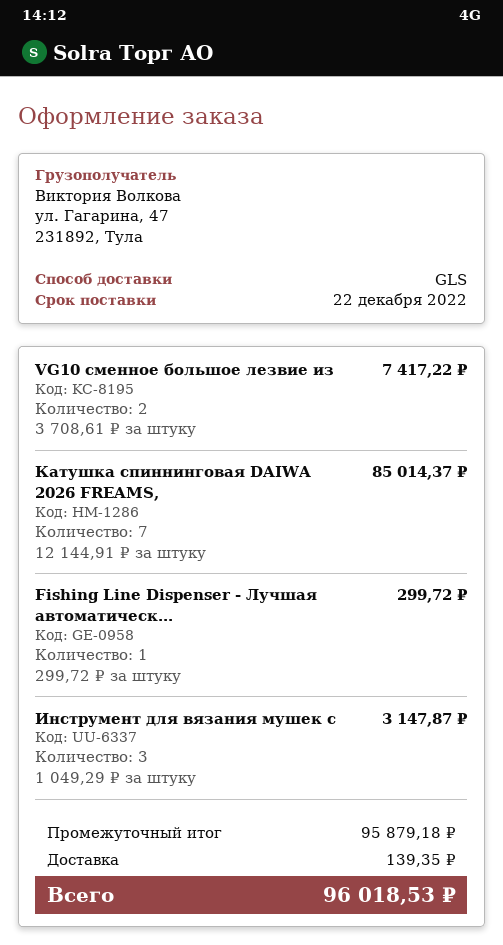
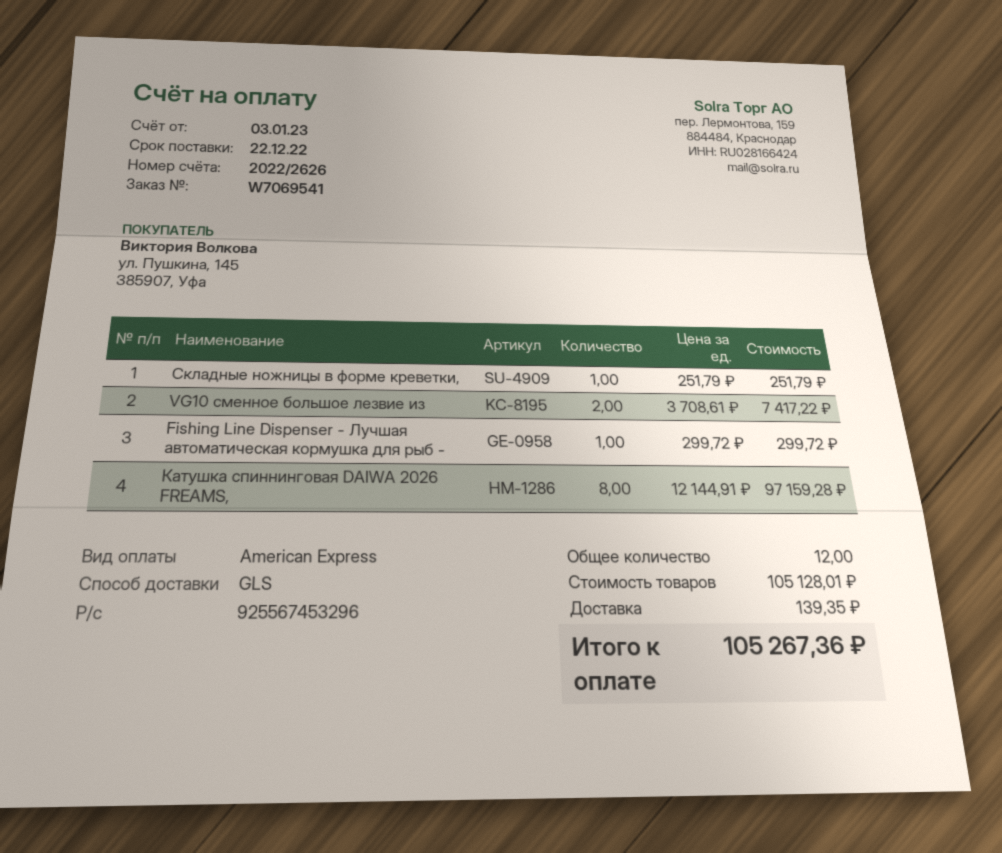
Катушка спиннинговая DAIWA 2026 FREAMS,: 7 x 12144.91 = 85014.37 -> 8 x 12144.91 = 97159.28
Инструмент для вязания мушек с: 3 x 1049.29 = 3147.87 -> none
Складные ножницы в форме креветки,: none -> 1 x 251.79 = 251.79
subtotal: 95879.18 -> 105128.01
total: 96018.53 -> 105267.36

